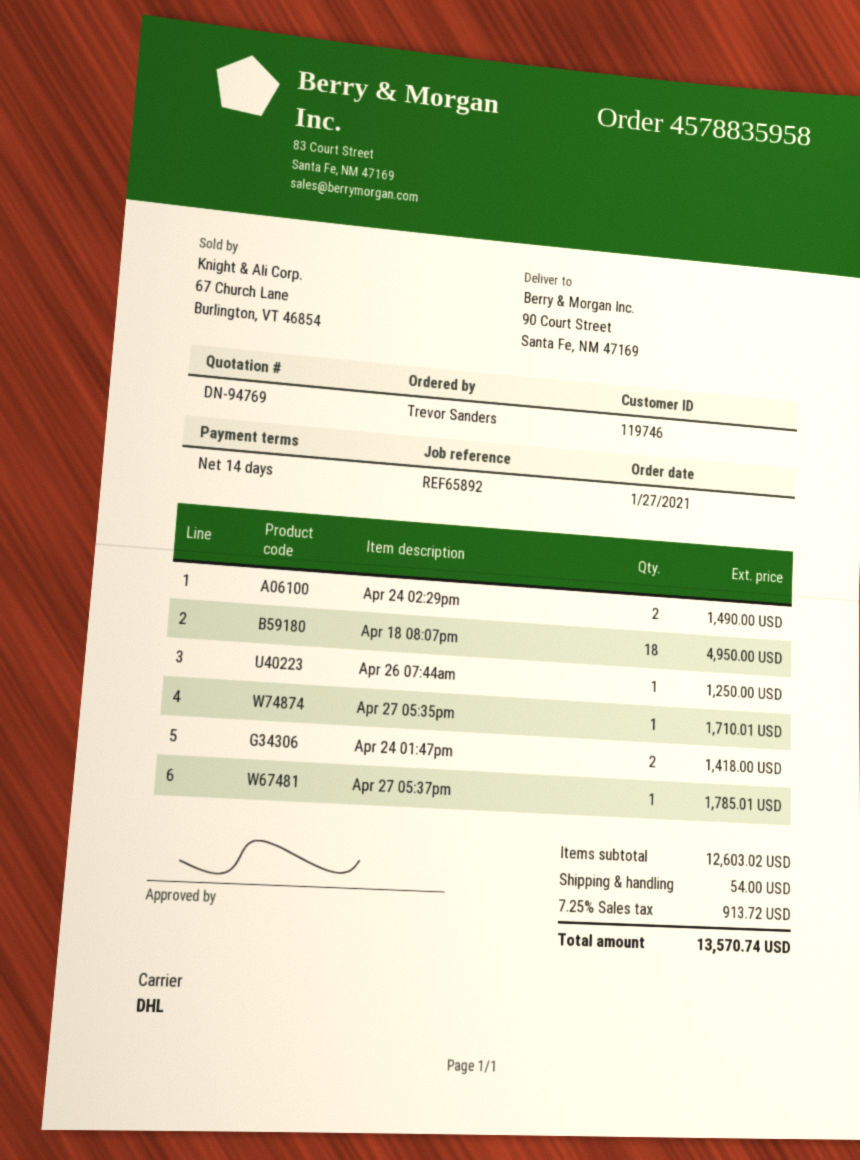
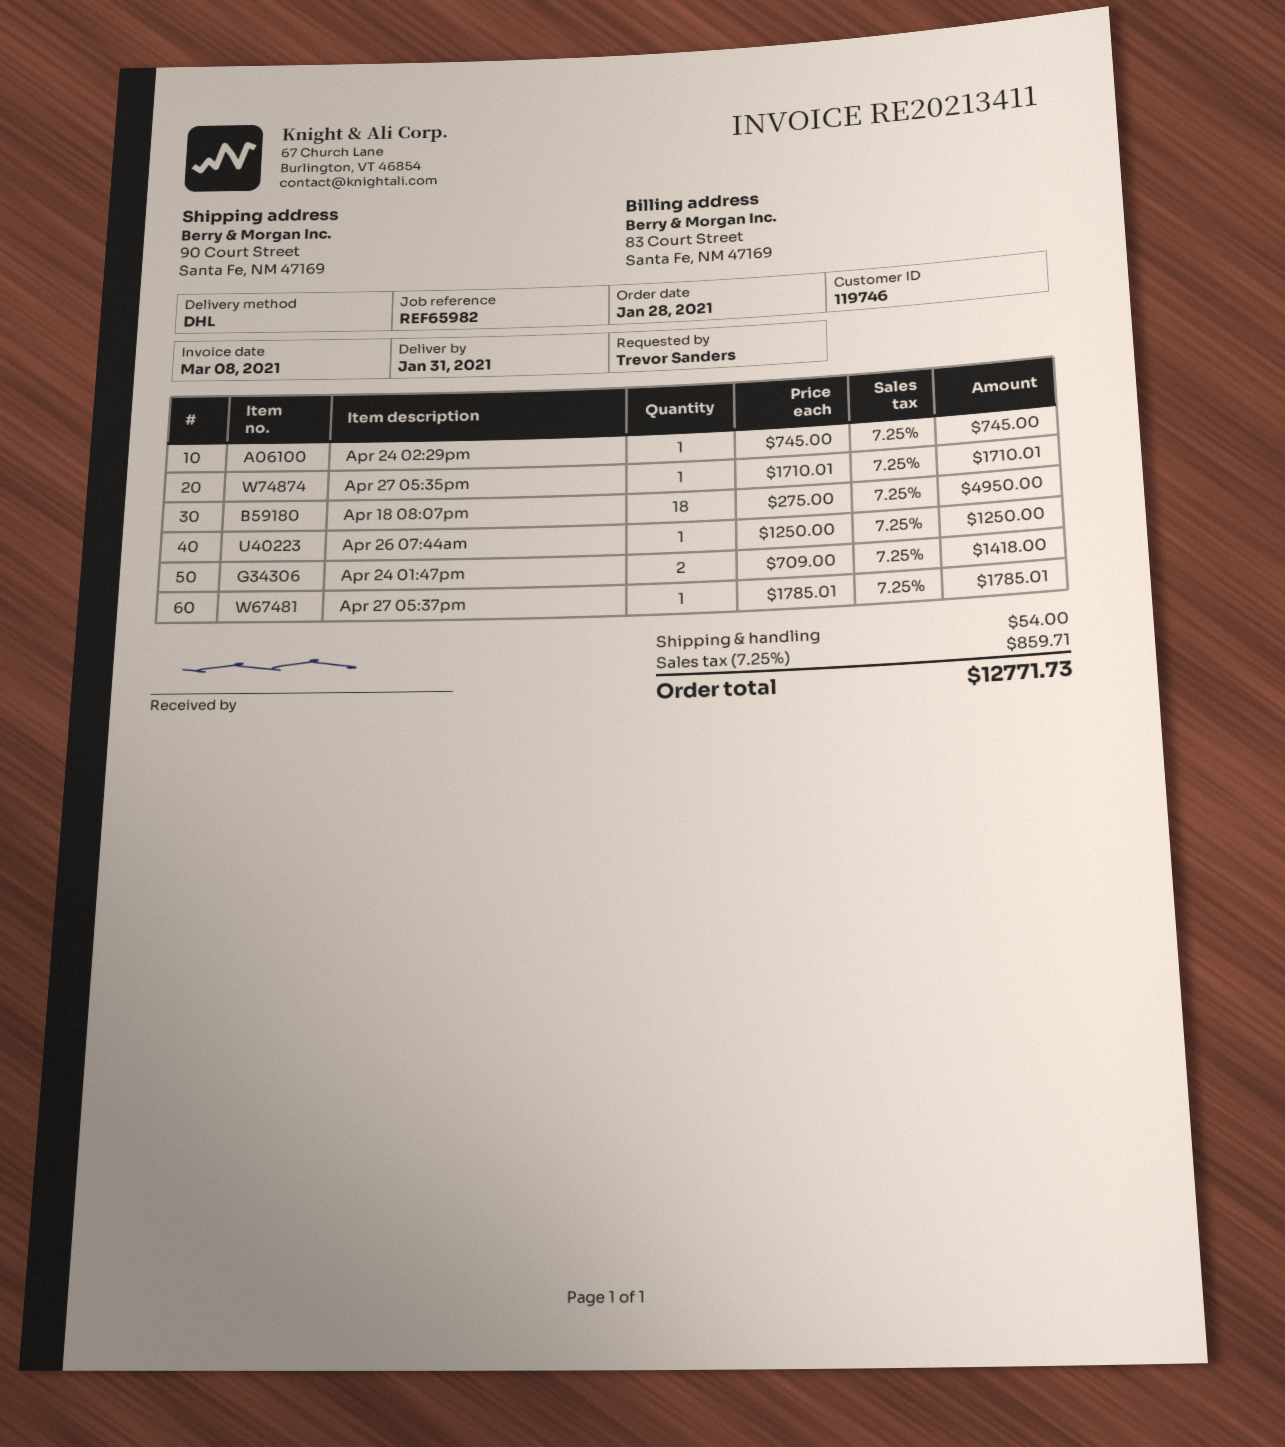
order date: 2021-01-27 -> 2021-01-28
reference: REF65892 -> REF65982
Apr 24 02:29pm: 2 for 1490.00 -> 1 for 745.00
tax: 7.25% = 913.72 -> 7.25% = 859.71
total: 13570.74 -> 12771.73

